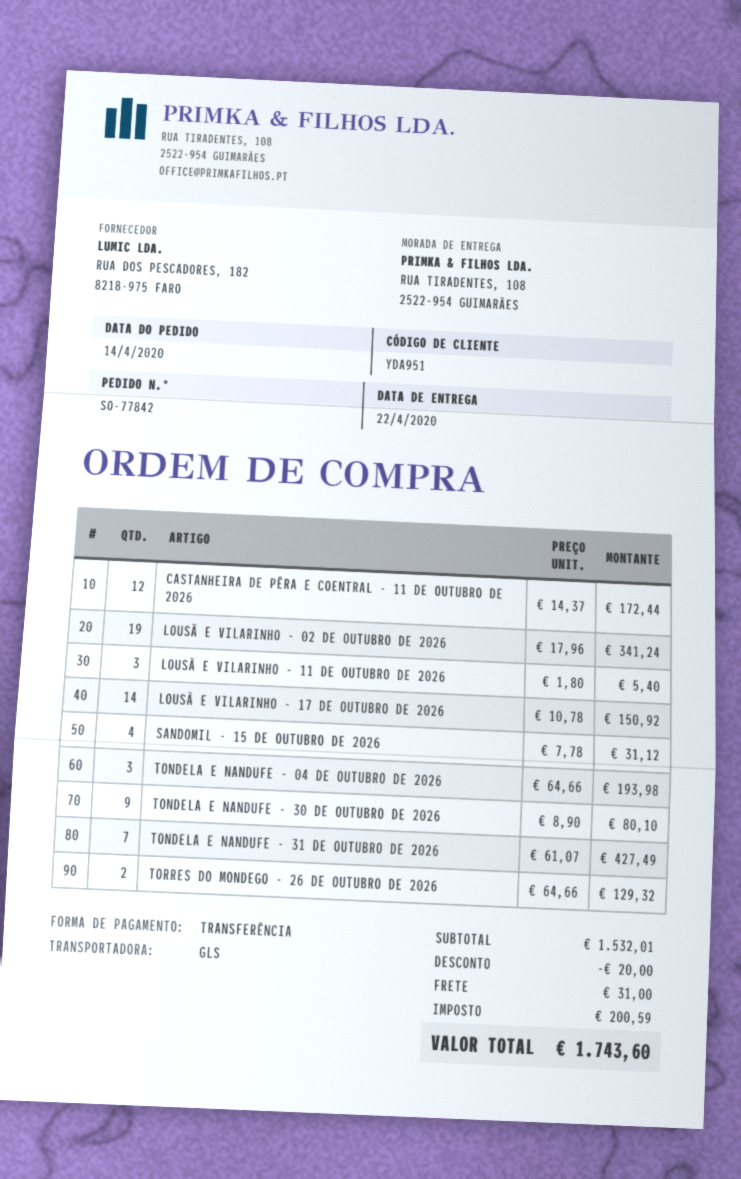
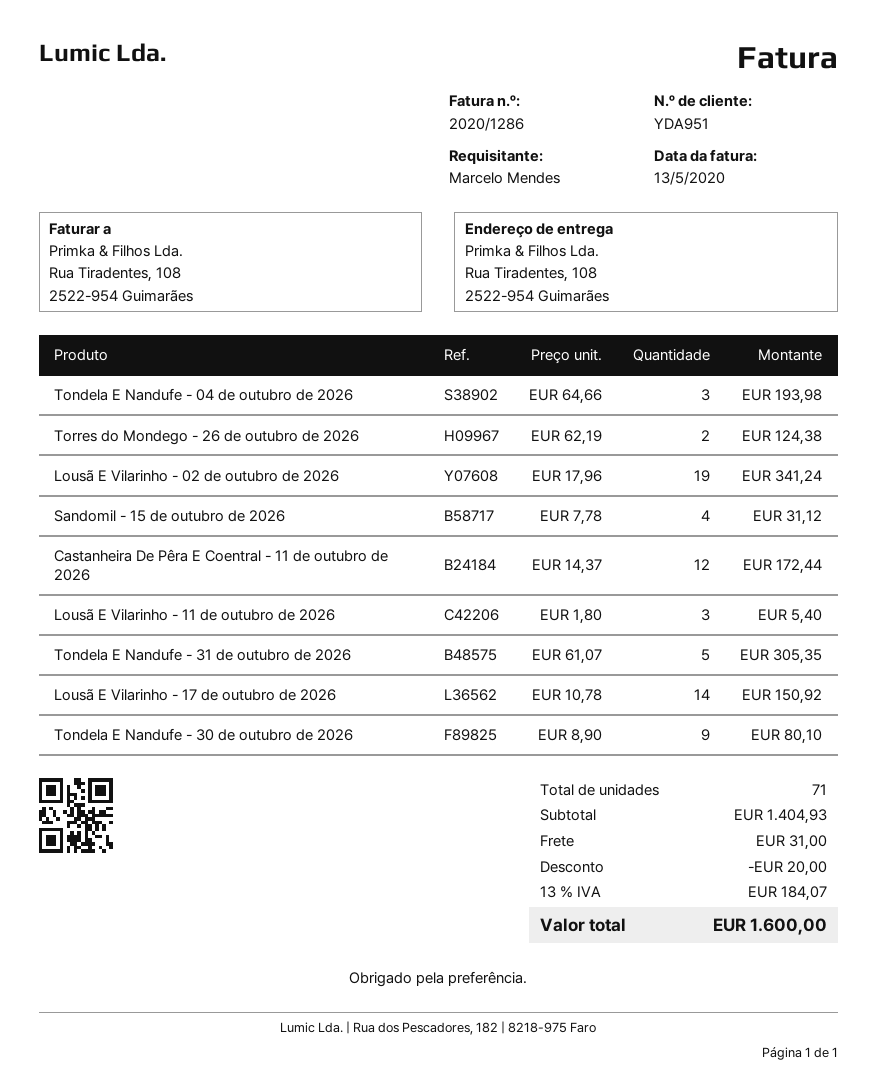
TONDELA E NANDUFE - 31 DE OUTUBRO DE 2026: 7 x 61.07 = 427.49 -> 5 x 61.07 = 305.35
TORRES DO MONDEGO - 26 DE OUTUBRO DE 2026: 2 x 64.66 = 129.32 -> 2 x 62.19 = 124.38
subtotal: 1532.01 -> 1404.93
tax: 200.59 -> 184.07
total: 1743.60 -> 1600.00

